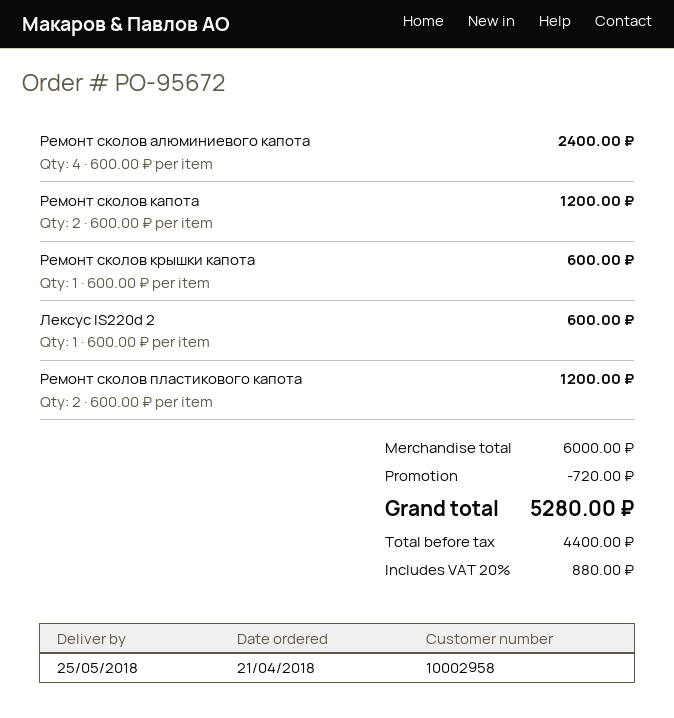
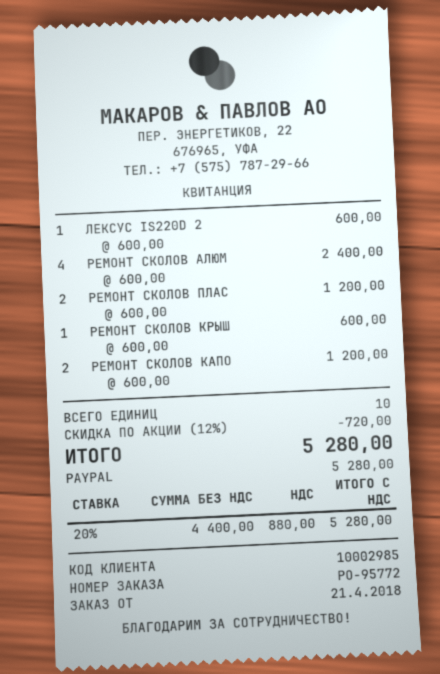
order number: PO-95672 -> PO-95772
customer number: 10002958 -> 10002985

